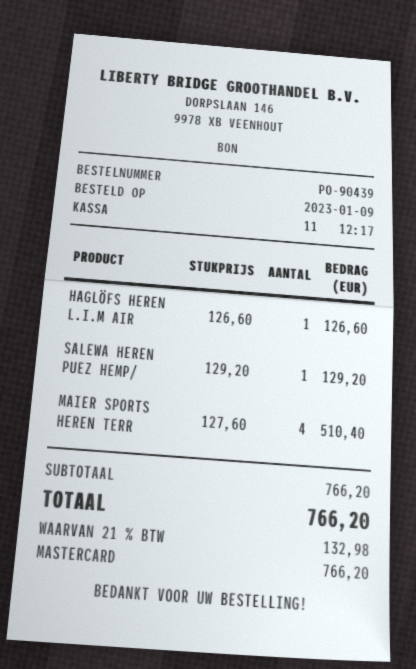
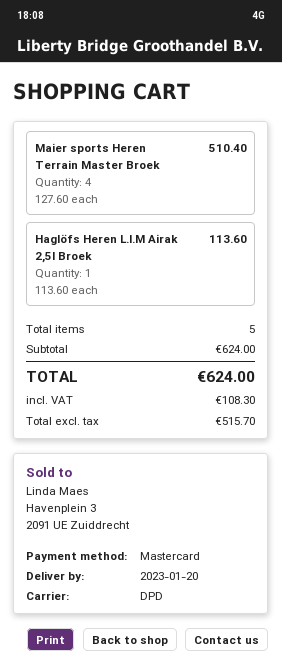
HAGLÖFS HEREN L.I.M AIR: 1 x 126.60 = 126.60 -> 1 x 113.60 = 113.60
SALEWA HEREN PUEZ HEMP/: 1 x 129.20 = 129.20 -> none
subtotal: 766.20 -> 624.00
tax: 132.98 -> 108.30
total: 766.20 -> 624.00

